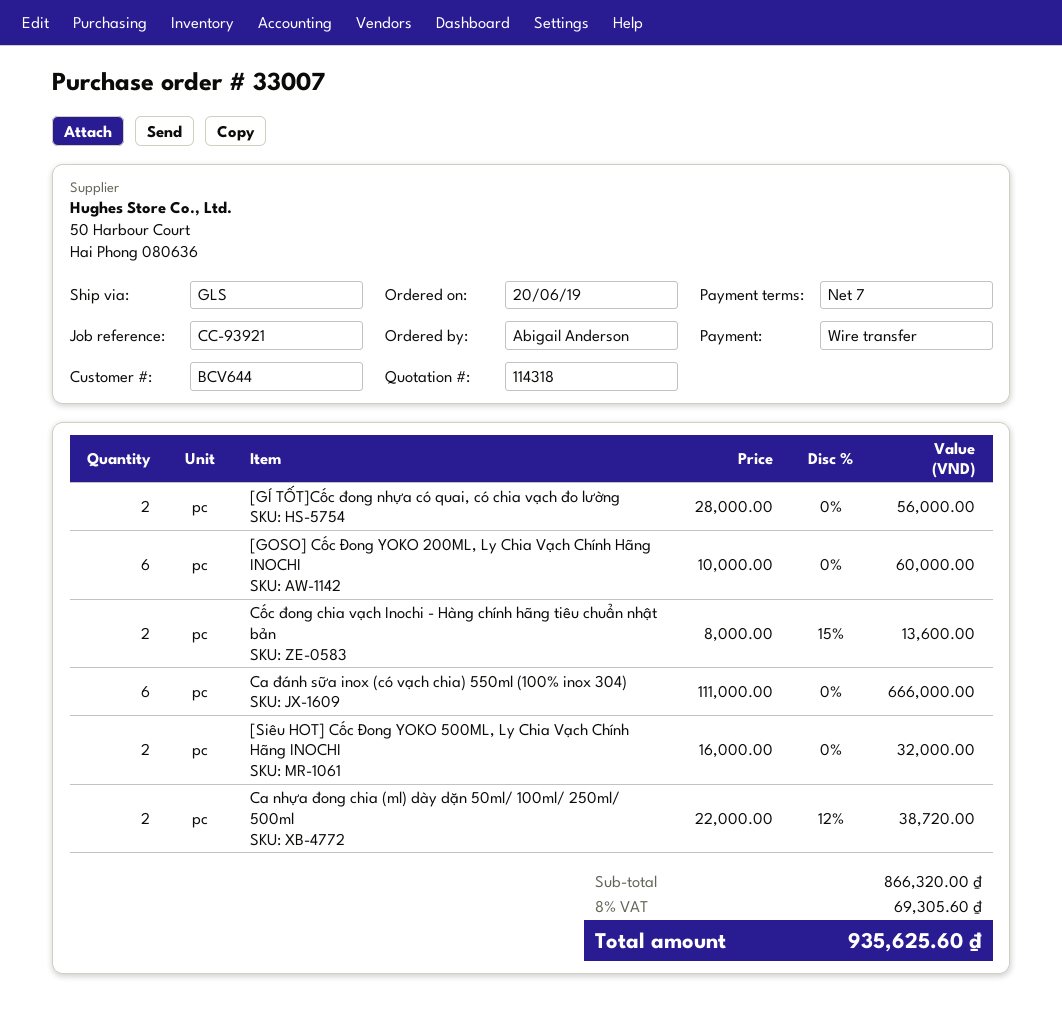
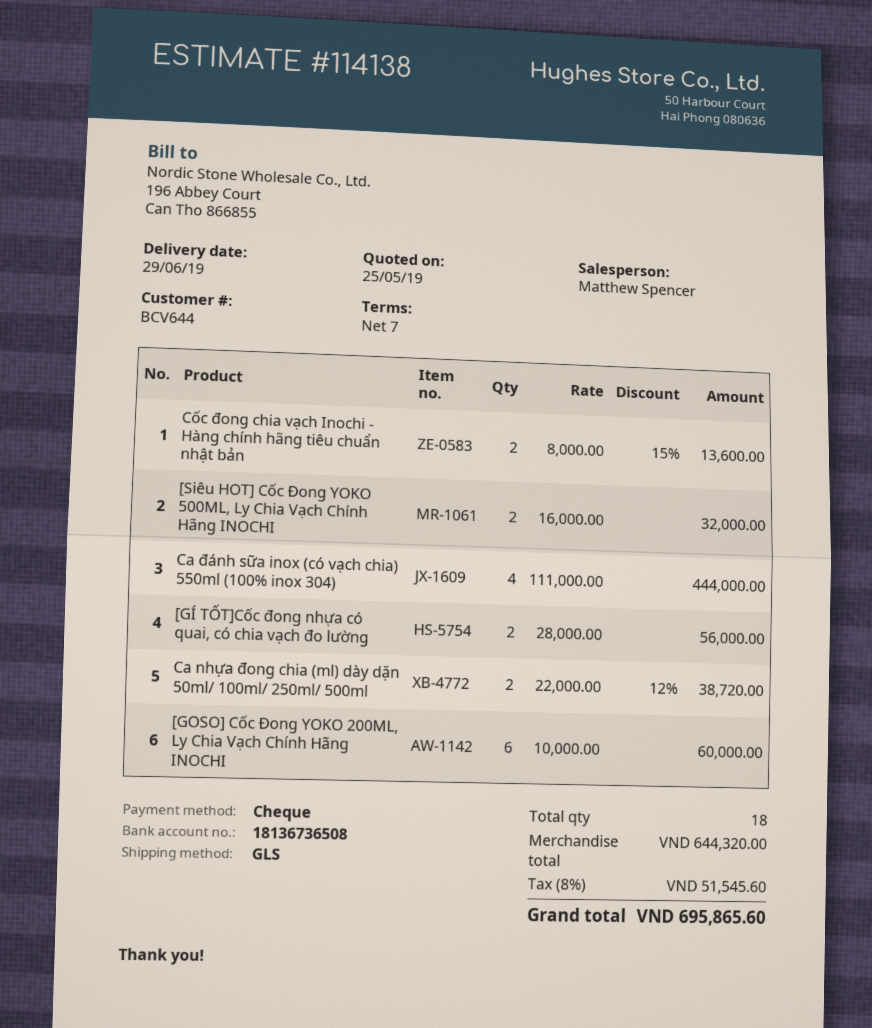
quote number: 114318 -> 114138
payment method: bank transfer -> cheque
Ca đánh sữa inox (có vạch chia) 550ml (100% inox 304): 6 x 111000.00 = 666000.00 -> 4 x 111000.00 = 444000.00
subtotal: 866320.00 -> 644320.00
tax: 8% = 69305.60 -> 8% = 51545.60
total: 935625.60 -> 695865.60

